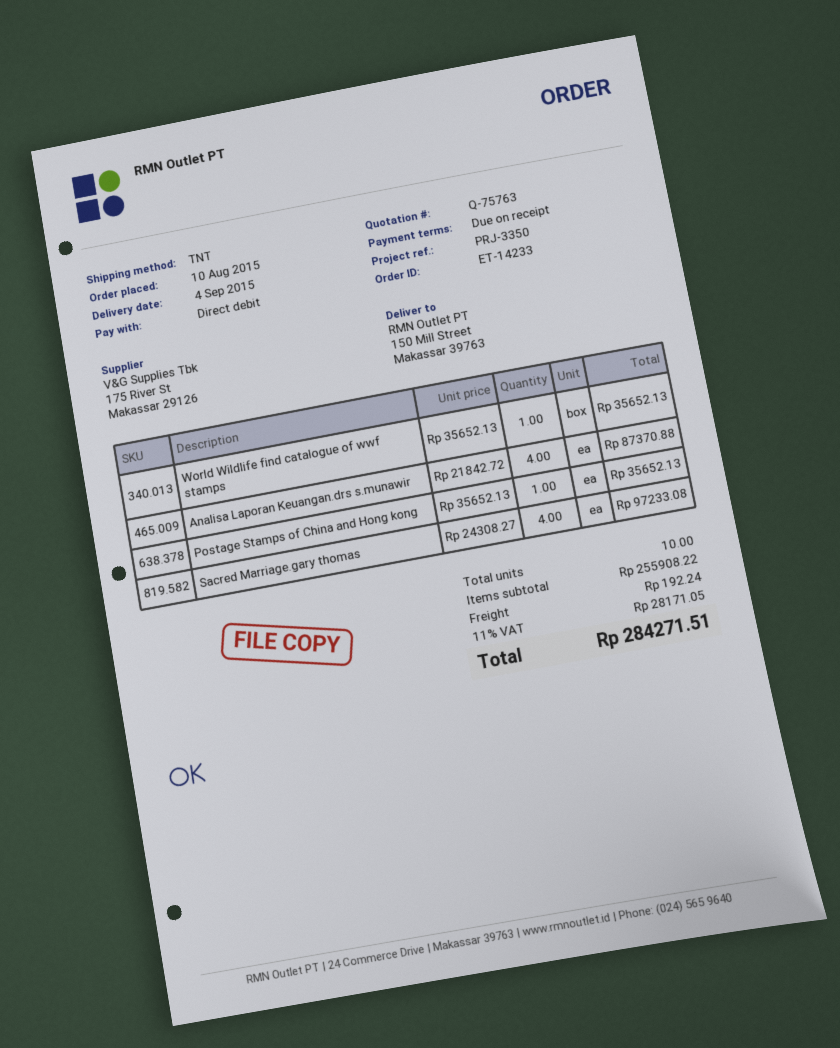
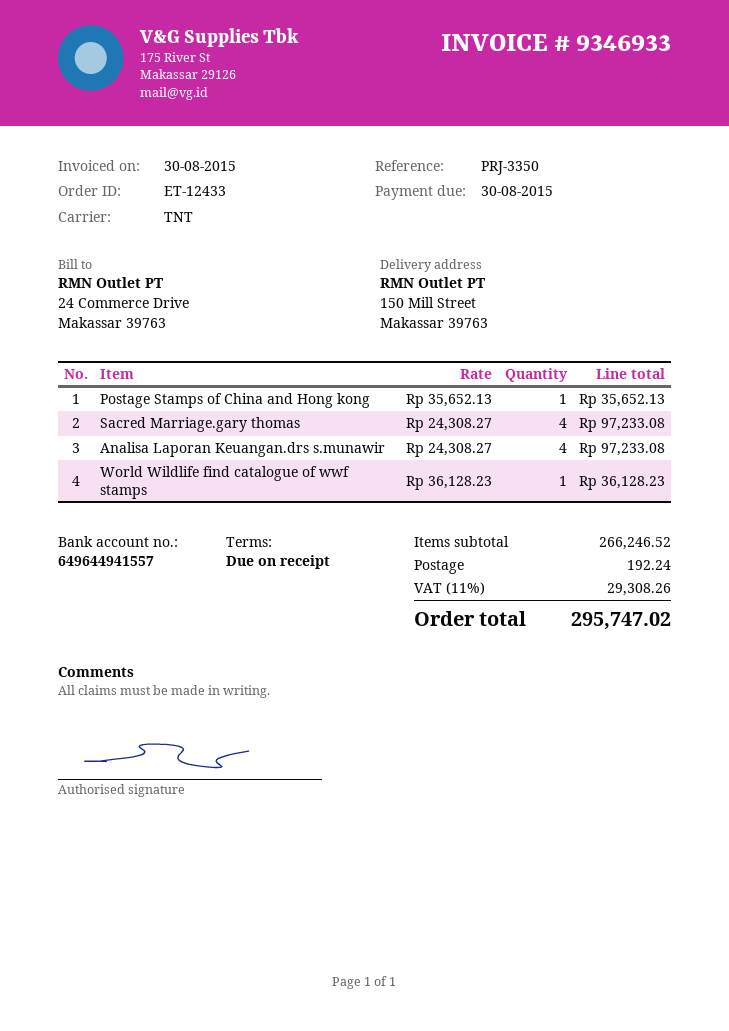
order number: ET-14233 -> ET-12433
World Wildlife find catalogue of wwf stamps: 1 x 35652.13 = 35652.13 -> 1 x 36128.23 = 36128.23
Analisa Laporan Keuangan.drs s.munawir: 4 x 21842.72 = 87370.88 -> 4 x 24308.27 = 97233.08
subtotal: 255908.22 -> 266246.52
tax: 11% = 28171.05 -> 11% = 29308.26
total: 284271.51 -> 295747.02

